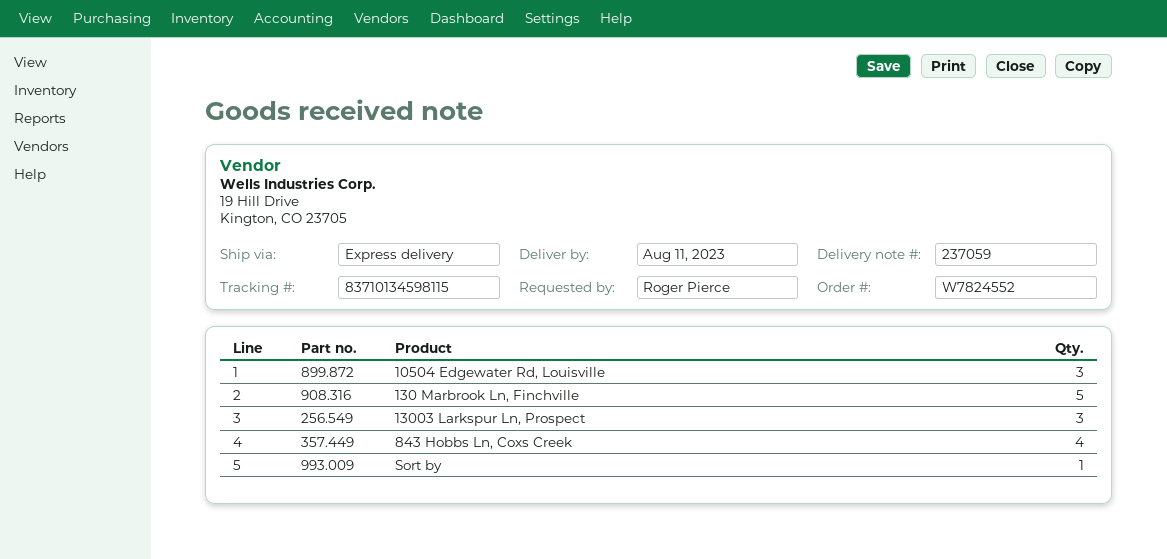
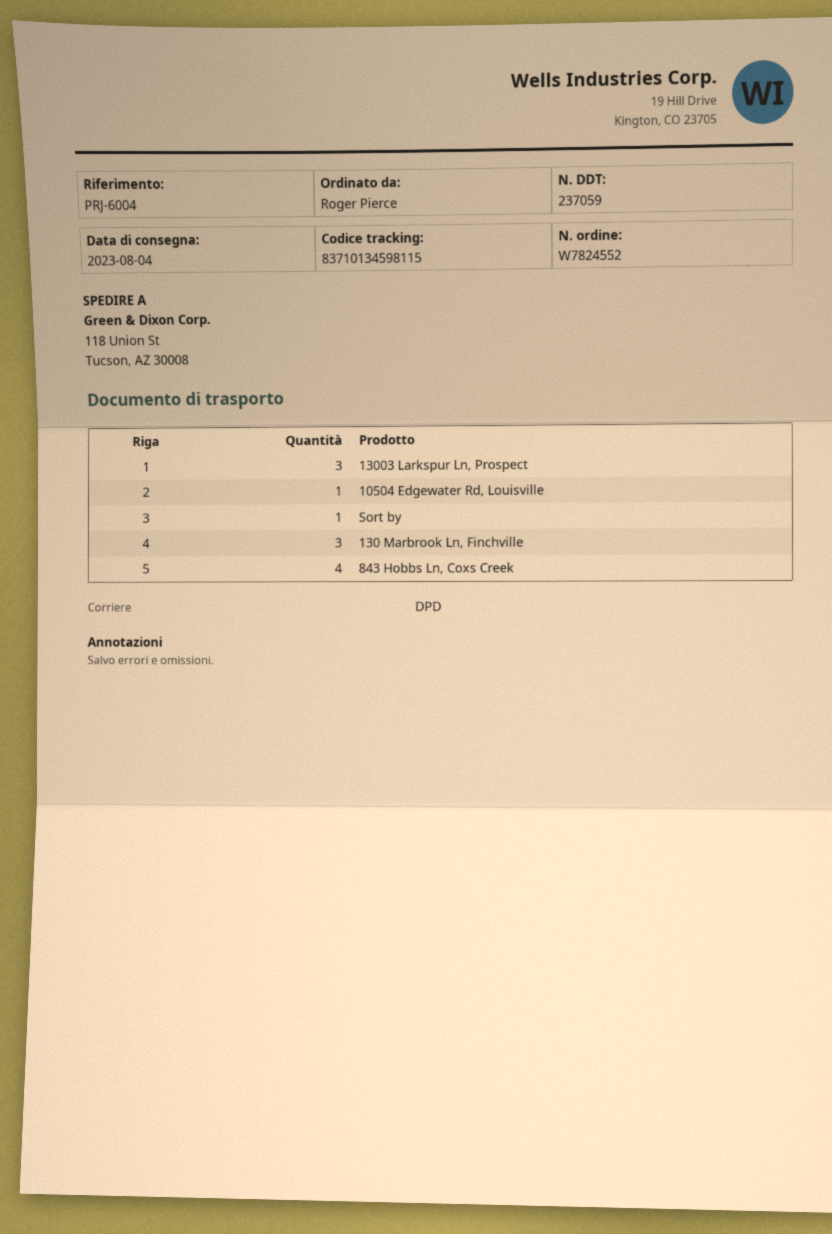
delivery date: 2023-08-11 -> 2023-08-04
shipping method: express -> DPD
10504 Edgewater Rd, Louisville: 3 -> 1
130 Marbrook Ln, Finchville: 5 -> 3

